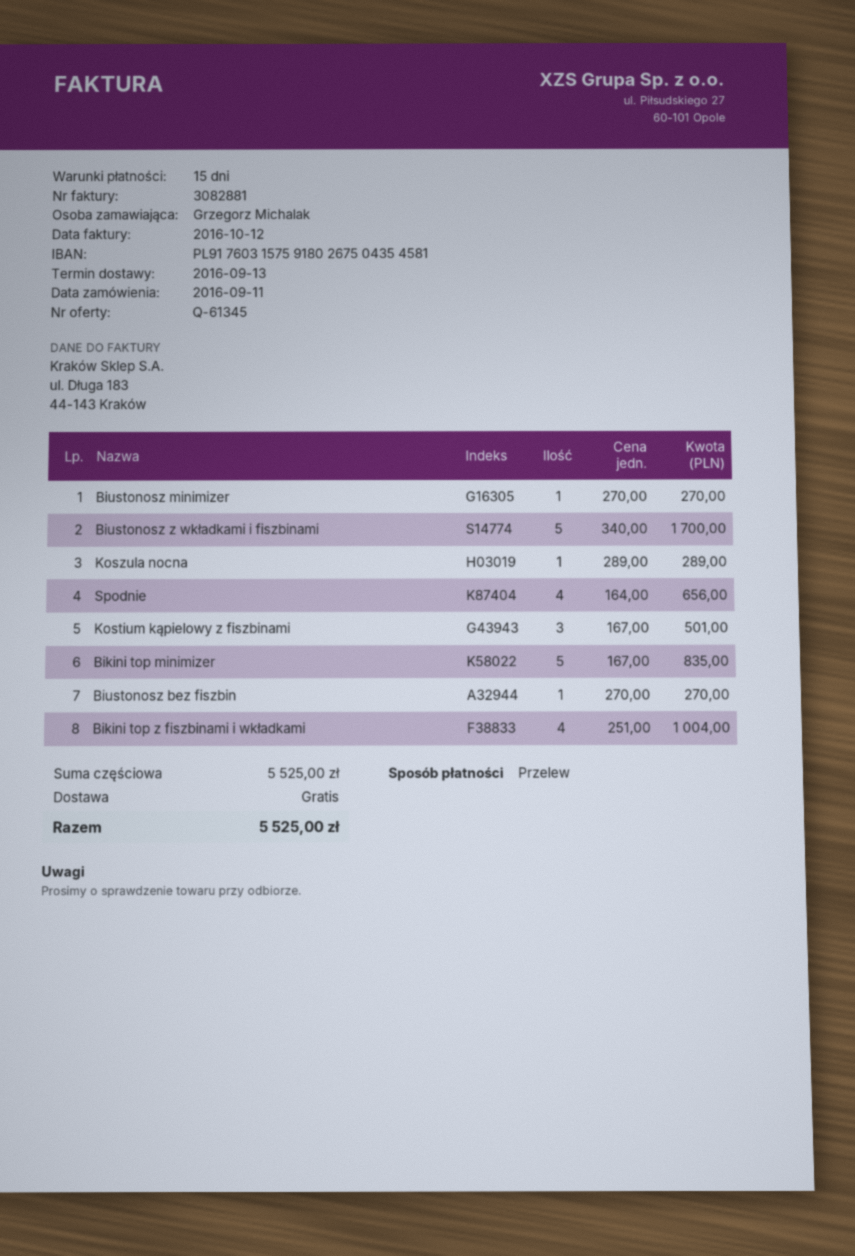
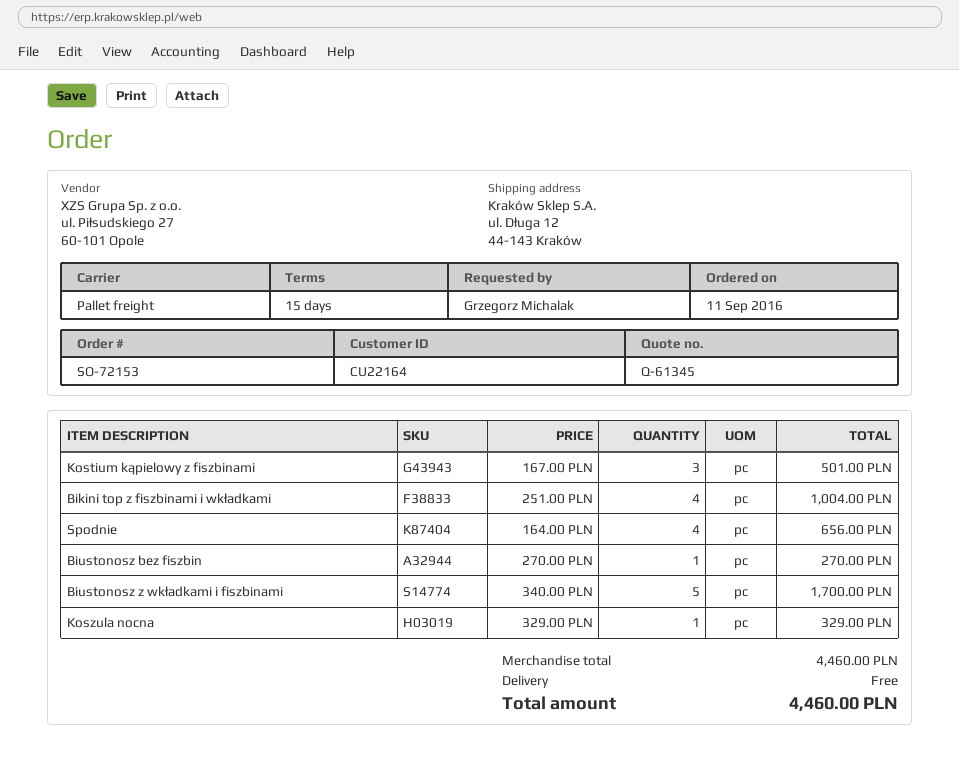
Biustonosz minimizer: 1 x 270.00 = 270.00 -> none
Koszula nocna: 1 x 289.00 = 289.00 -> 1 x 329.00 = 329.00
Bikini top minimizer: 5 x 167.00 = 835.00 -> none
subtotal: 5525.00 -> 4460.00
total: 5525.00 -> 4460.00

